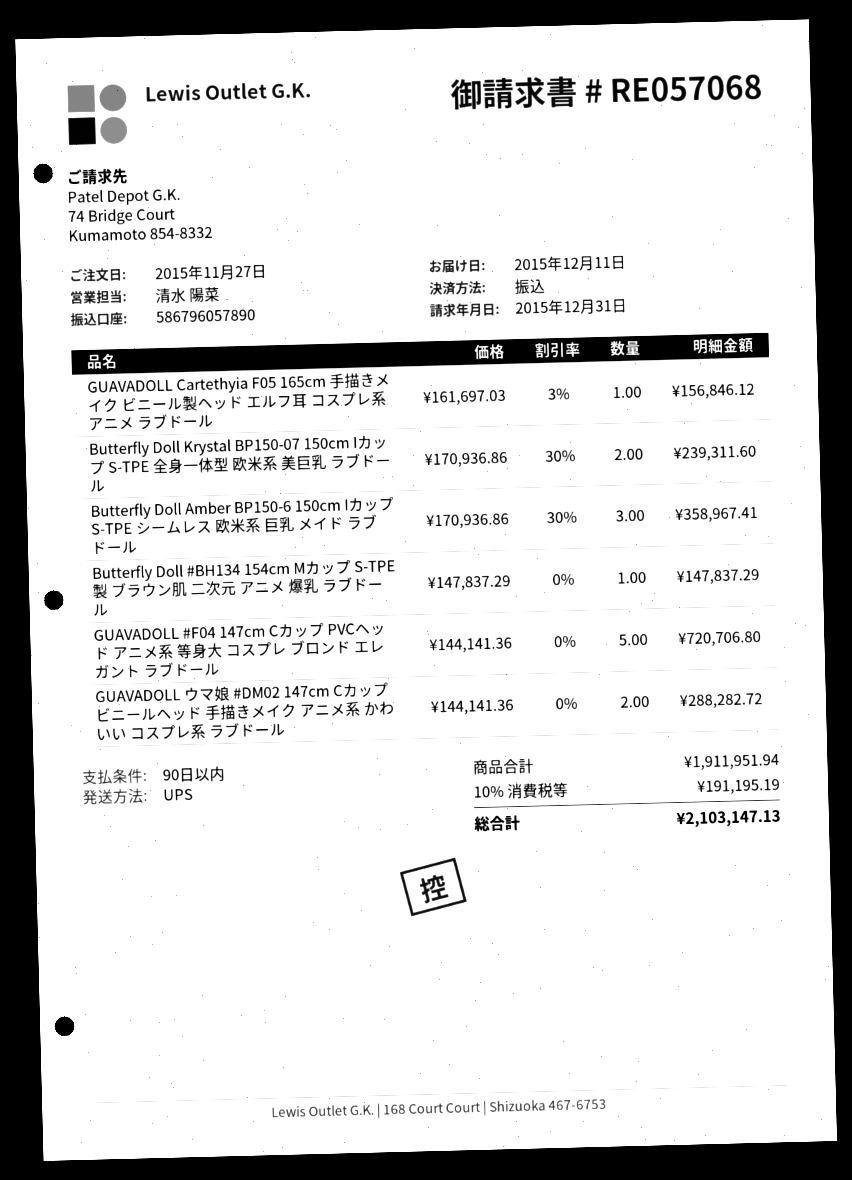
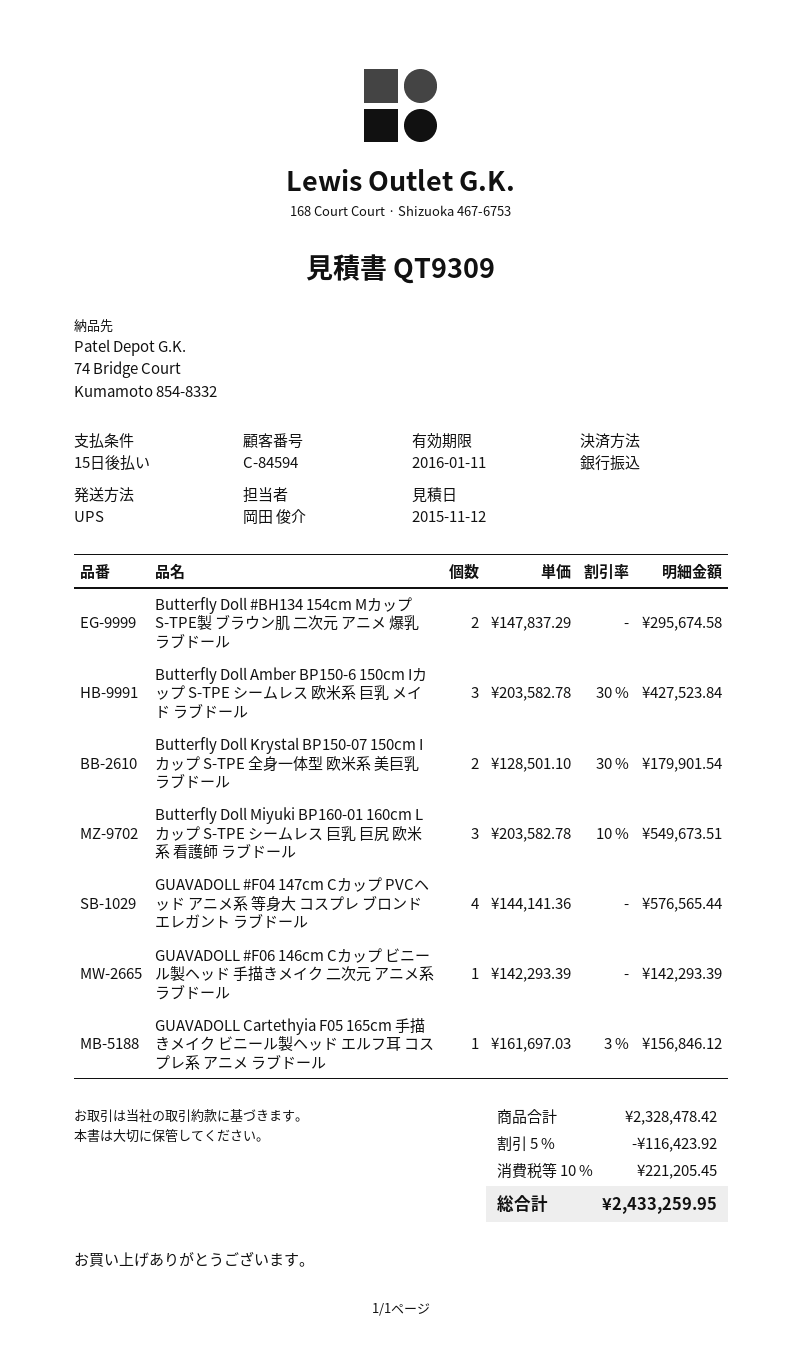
payment terms: 90 days -> 15 days
sales rep: 清水 陽菜 -> 岡田 俊介
Butterfly Doll Krystal BP150-07 150cm Iカップ S-TPE 全身一体型 欧米系 美巨乳 ラブドール: 2 x 170936.86 - 30% = 239311.60 -> 2 x 128501.10 - 30% = 179901.54
Butterfly Doll Amber BP150-6 150cm Iカップ S-TPE シームレス 欧米系 巨乳 メイド ラブドール: 3 x 170936.86 - 30% = 358967.41 -> 3 x 203582.78 - 30% = 427523.84
Butterfly Doll #BH134 154cm Mカップ S-TPE製 ブラウン肌 二次元 アニメ 爆乳 ラブドール: 1 x 147837.29 = 147837.29 -> 2 x 147837.29 = 295674.58
GUAVADOLL #F04 147cm Cカップ PVCヘッド アニメ系 等身大 コスプレ ブロンド エレガント ラブドール: 5 x 144141.36 = 720706.80 -> 4 x 144141.36 = 576565.44
GUAVADOLL ウマ娘 #DM02 147cm Cカップ ビニールヘッド 手描きメイク アニメ系 かわいい コスプレ系 ラブドール: 2 x 144141.36 = 288282.72 -> none
Butterfly Doll Miyuki BP160-01 160cm Lカップ S-TPE シームレス 巨乳 巨尻 欧米系 看護師 ラブドール: none -> 3 x 203582.78 - 10% = 549673.51
GUAVADOLL #F06 146cm Cカップ ビニール製ヘッド 手描きメイク 二次元 アニメ系 ラブドール: none -> 1 x 142293.39 = 142293.39
subtotal: 1911951.94 -> 2328478.42
discount: none -> 5% = 116423.92
tax: 10% = 191195.19 -> 10% = 221205.45
total: 2103147.13 -> 2433259.95

